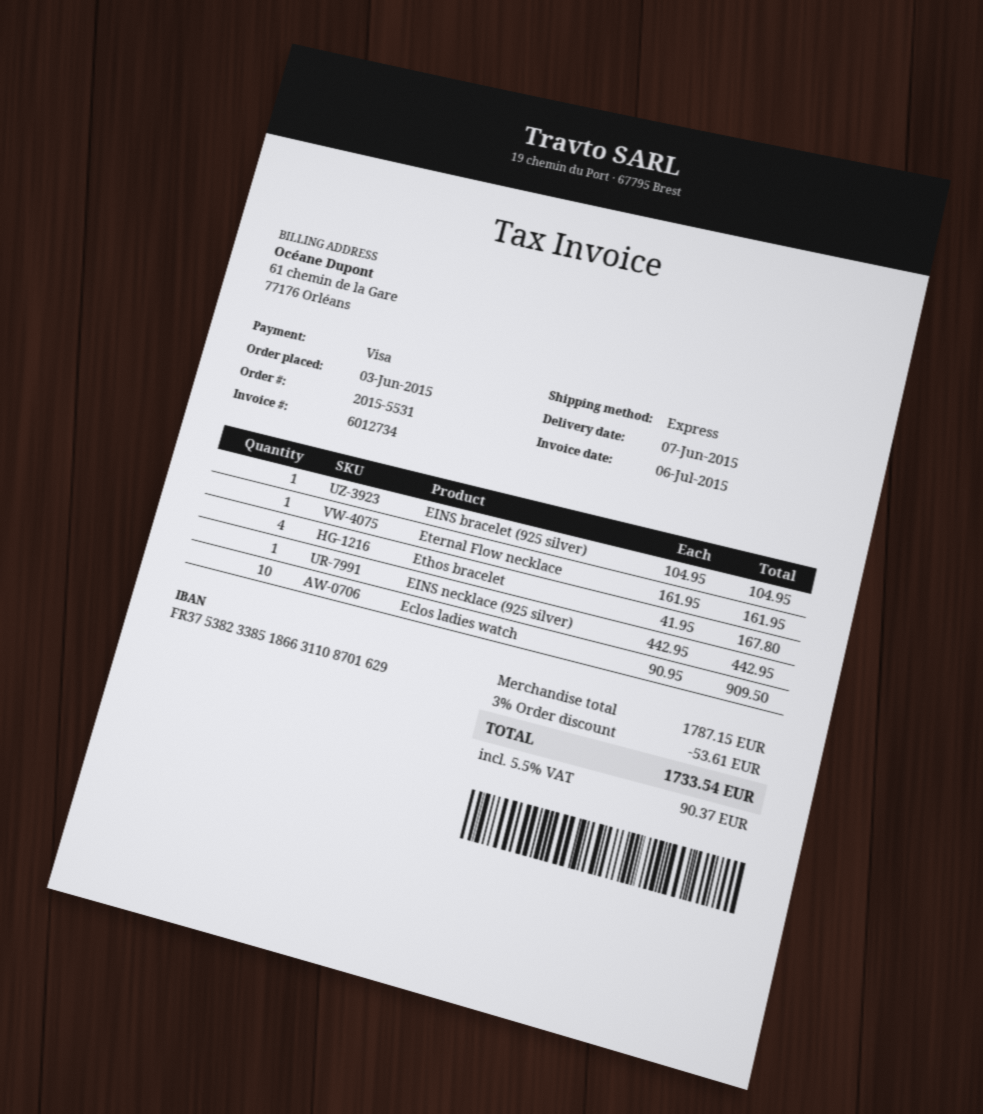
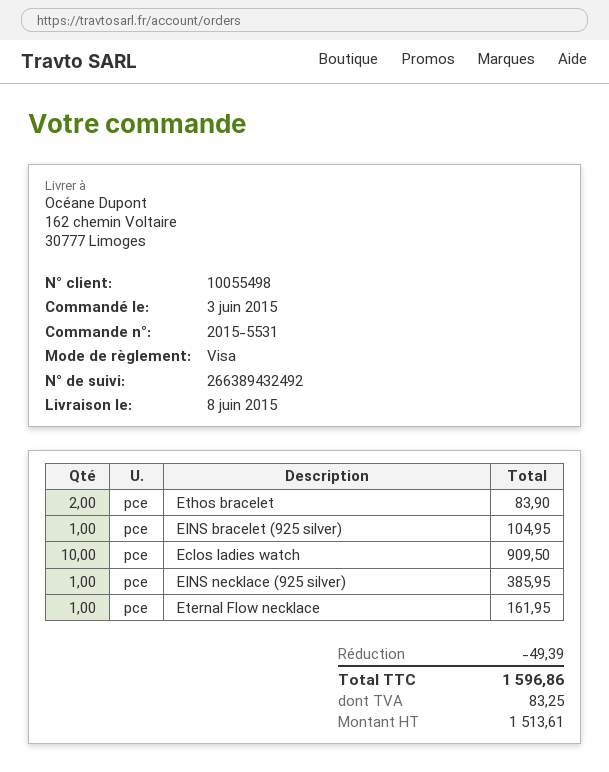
delivery date: 2015-06-07 -> 2015-06-08
Ethos bracelet: 4 for 167.80 -> 2 for 83.90
EINS necklace (925 silver): 1 for 442.95 -> 1 for 385.95
discount: 53.61 -> 49.39
tax: 90.37 -> 83.25
total: 1733.54 -> 1596.86

